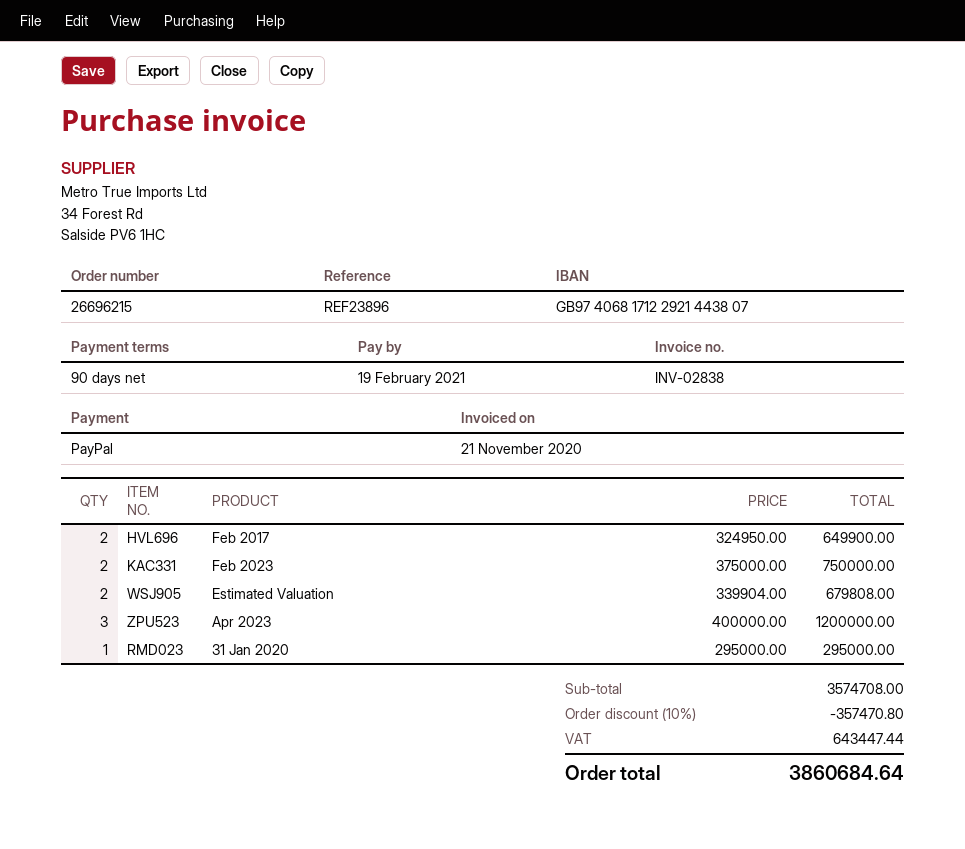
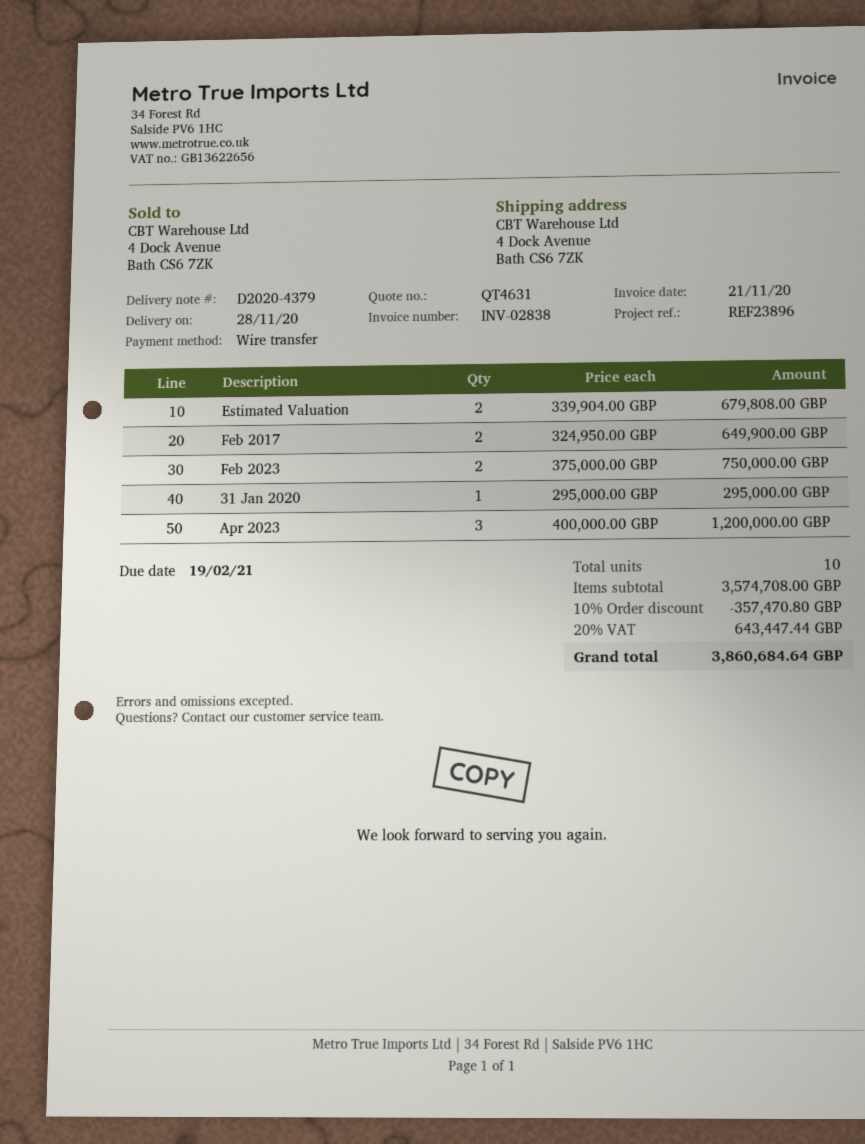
payment method: PayPal -> bank transfer

